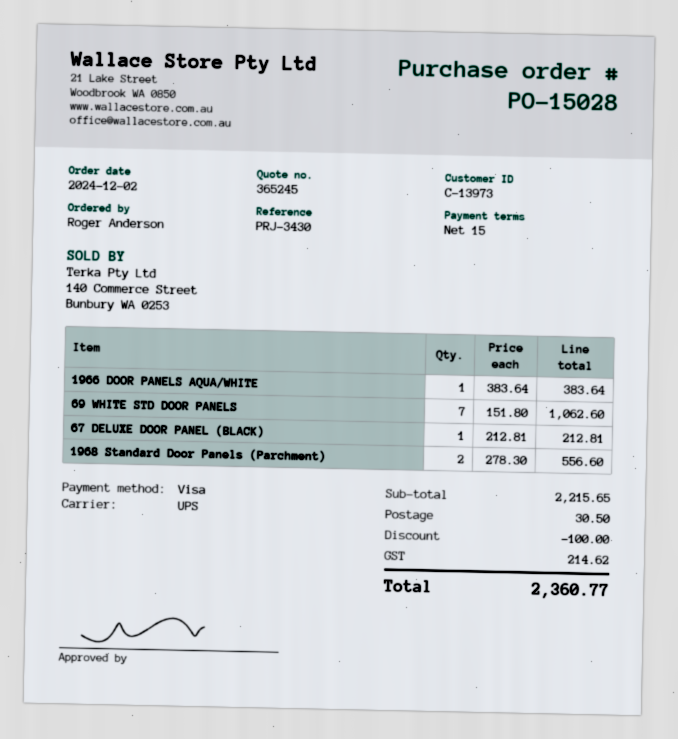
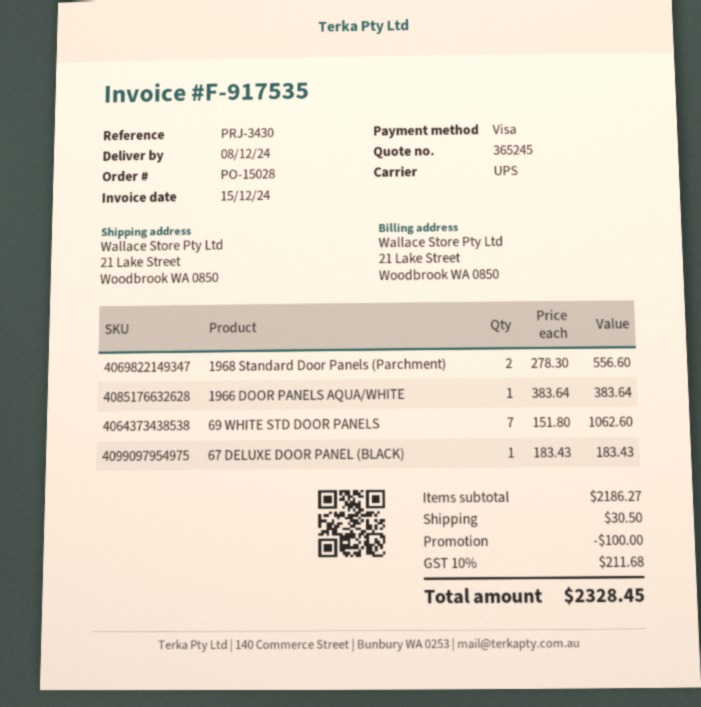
67 DELUXE DOOR PANEL (BLACK): 1 x 212.81 = 212.81 -> 1 x 183.43 = 183.43
subtotal: 2215.65 -> 2186.27
tax: 214.62 -> 211.68
total: 2360.77 -> 2328.45

